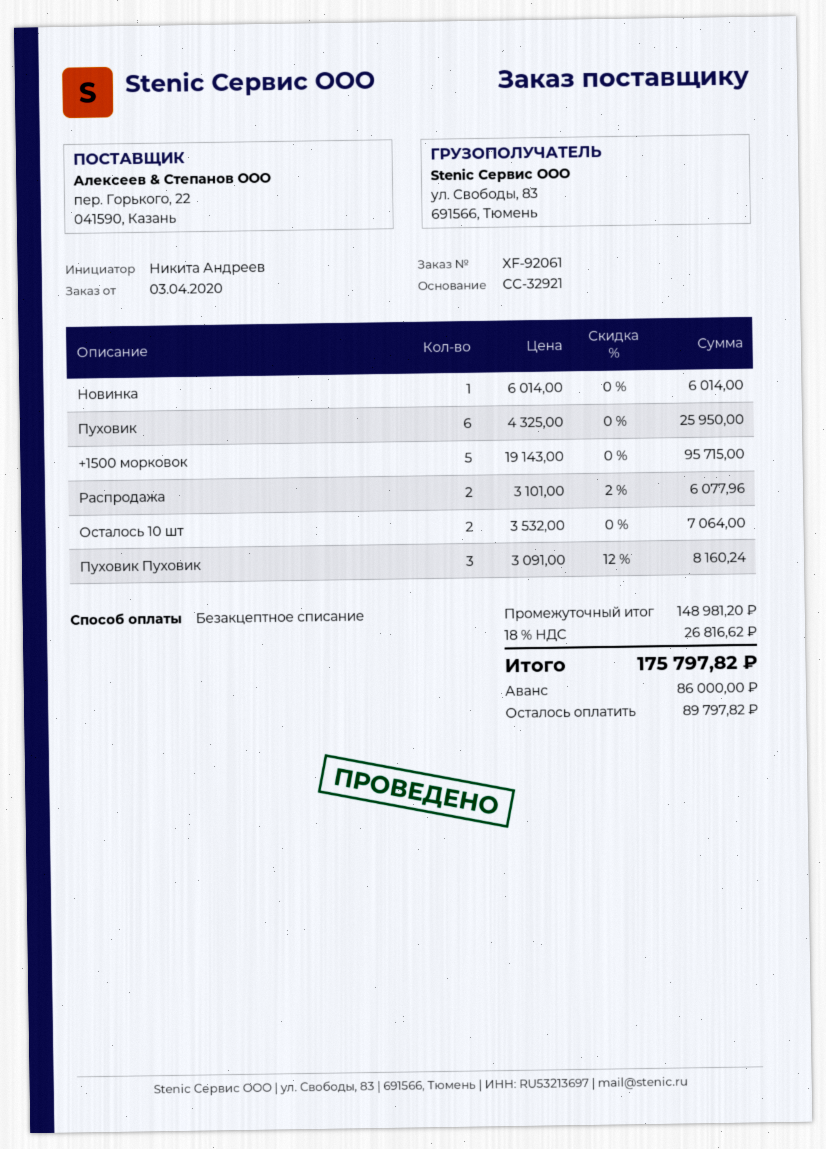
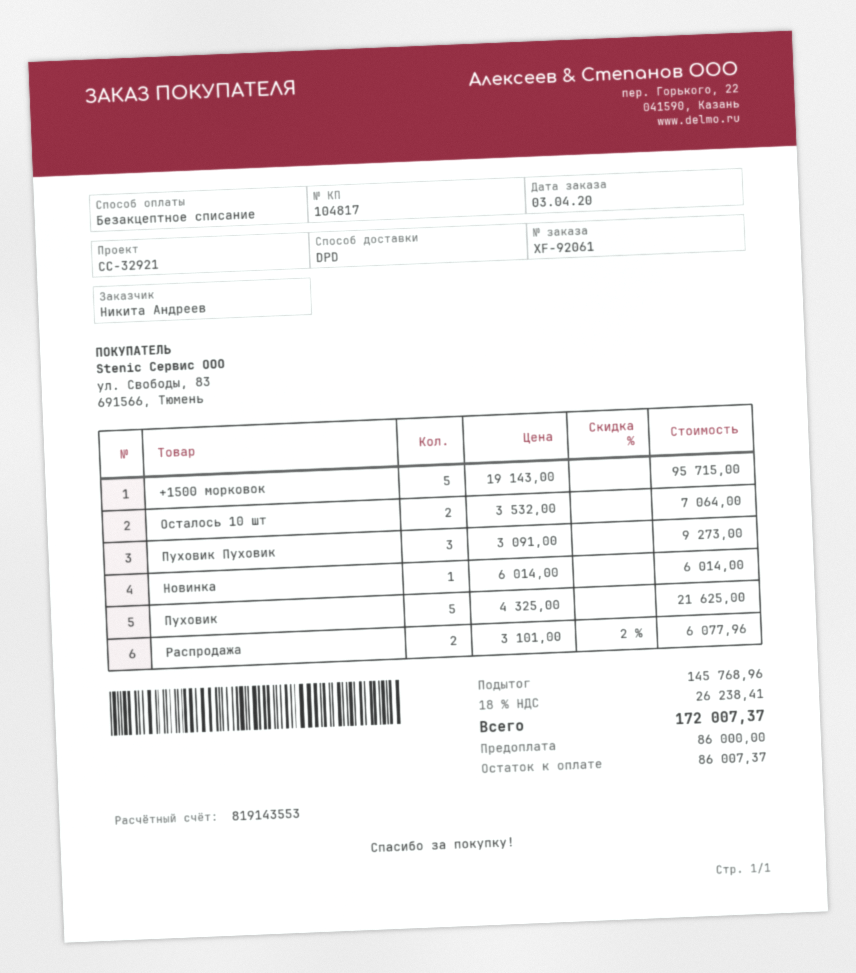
Пуховик: 6 x 4325.00 = 25950.00 -> 5 x 4325.00 = 21625.00
Пуховик Пуховик: 3 x 3091.00 - 12% = 8160.24 -> 3 x 3091.00 = 9273.00
subtotal: 148981.20 -> 145768.96
tax: 18% = 26816.62 -> 18% = 26238.41
total: 175797.82 -> 172007.37
balance: 89797.82 -> 86007.37

